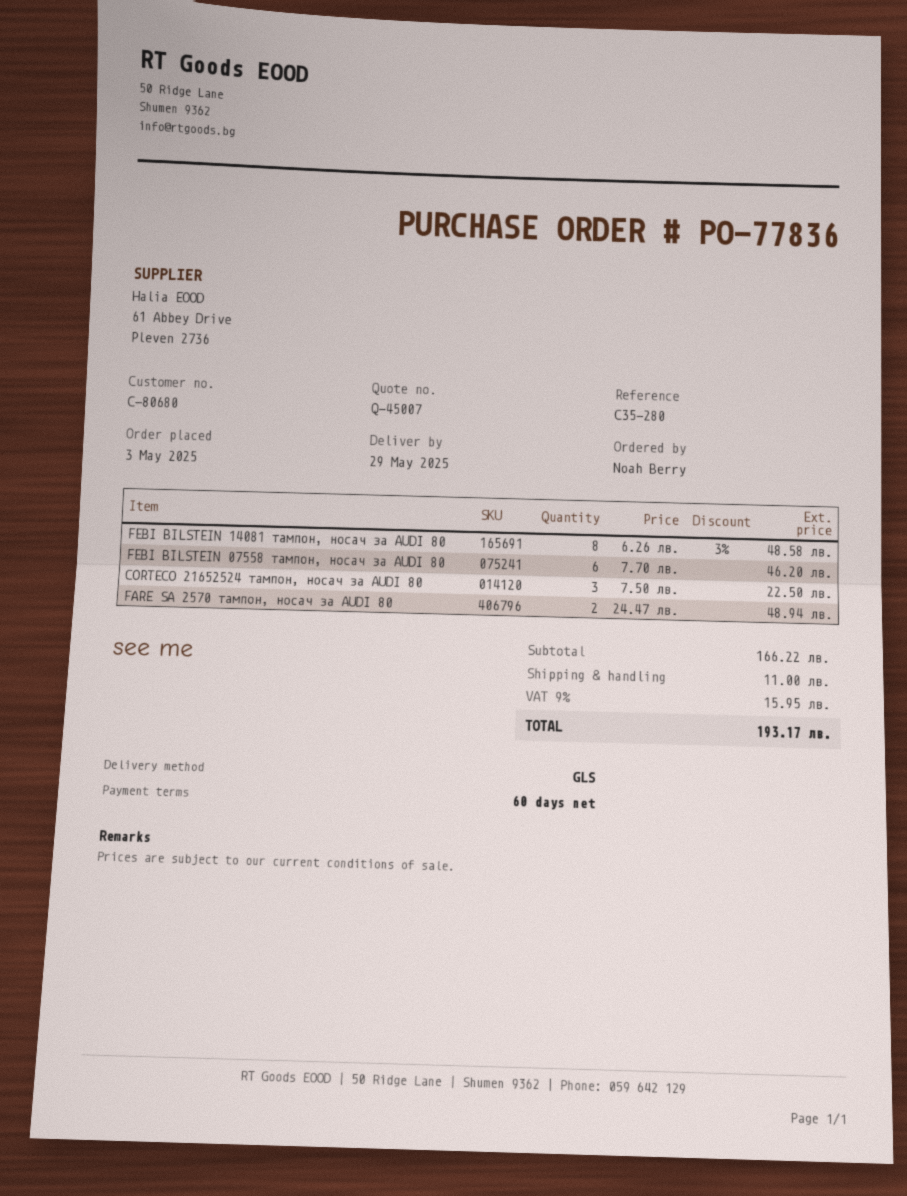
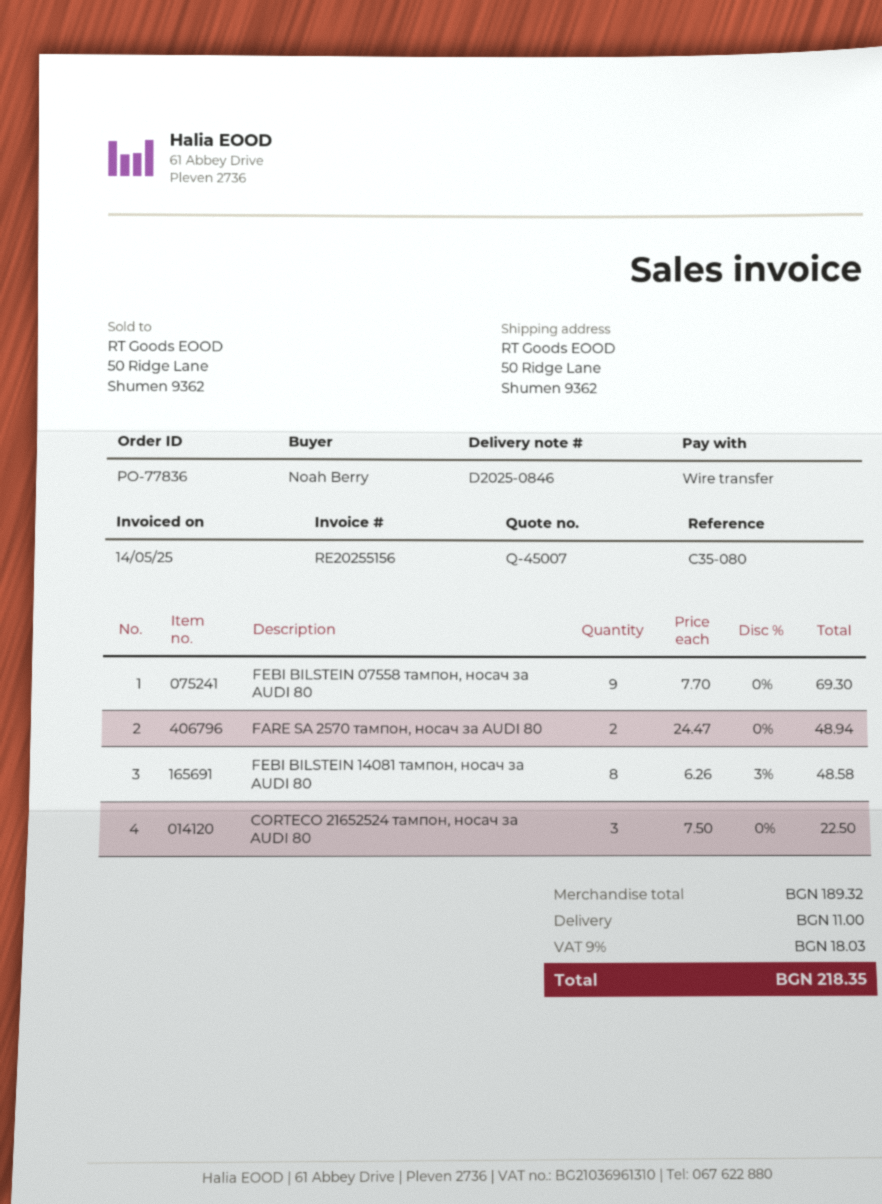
reference: C35-280 -> C35-080
FEBI BILSTEIN 07558 тампон, носач за AUDI 80: 6 x 7.70 = 46.20 -> 9 x 7.70 = 69.30
subtotal: 166.22 -> 189.32
tax: 9% = 15.95 -> 9% = 18.03
total: 193.17 -> 218.35

